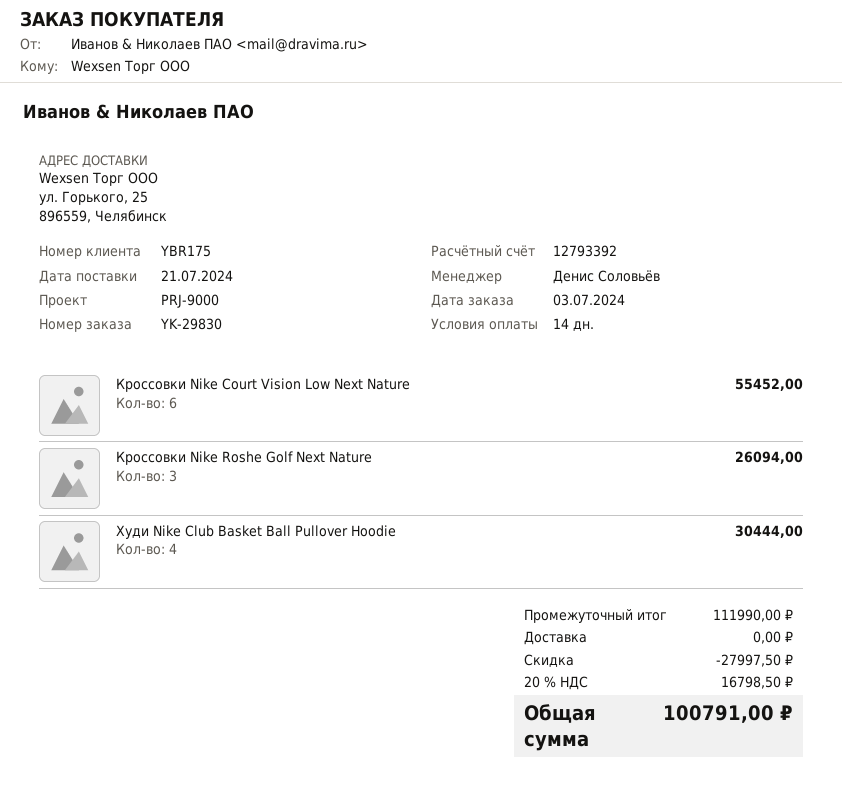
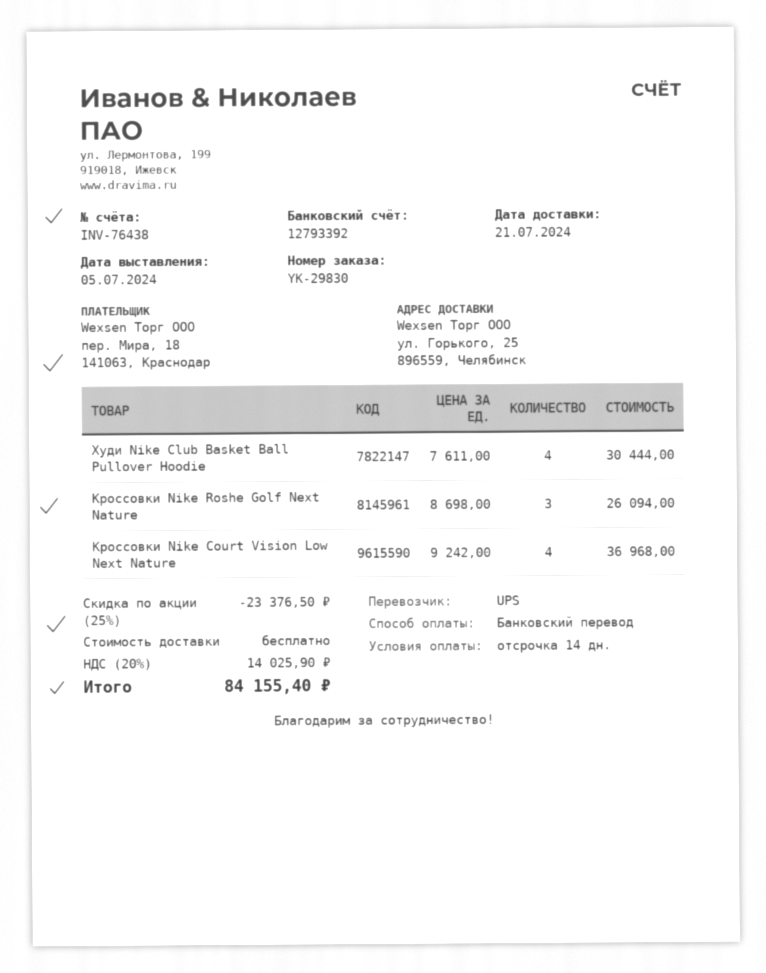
Кроссовки Nike Court Vision Low Next Nature: 6 for 55452.00 -> 4 for 36968.00
discount: 27997.50 -> 23376.50
tax: 20% = 16798.50 -> 20% = 14025.90
total: 100791.00 -> 84155.40

